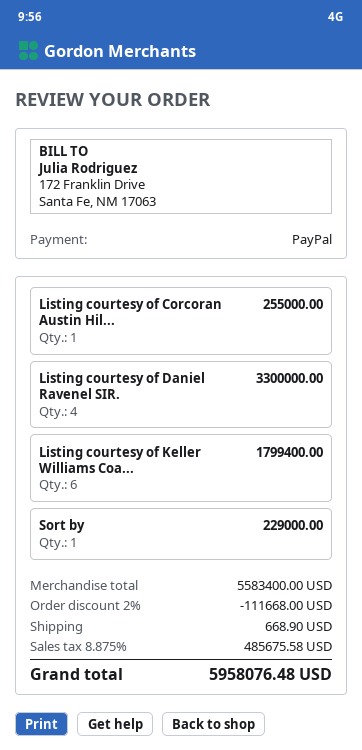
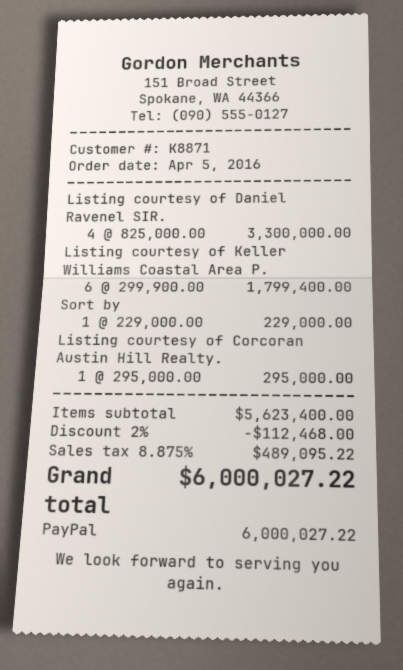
Listing courtesy of Corcoran Austin Hil...: 1 for 255000.00 -> 1 for 295000.00
subtotal: 5583400.00 -> 5623400.00
discount: 2% = 111668.00 -> 2% = 112468.00
shipping: 668.90 -> none
tax: 8.875% = 485675.58 -> 8.875% = 489095.22
total: 5958076.48 -> 6000027.22

